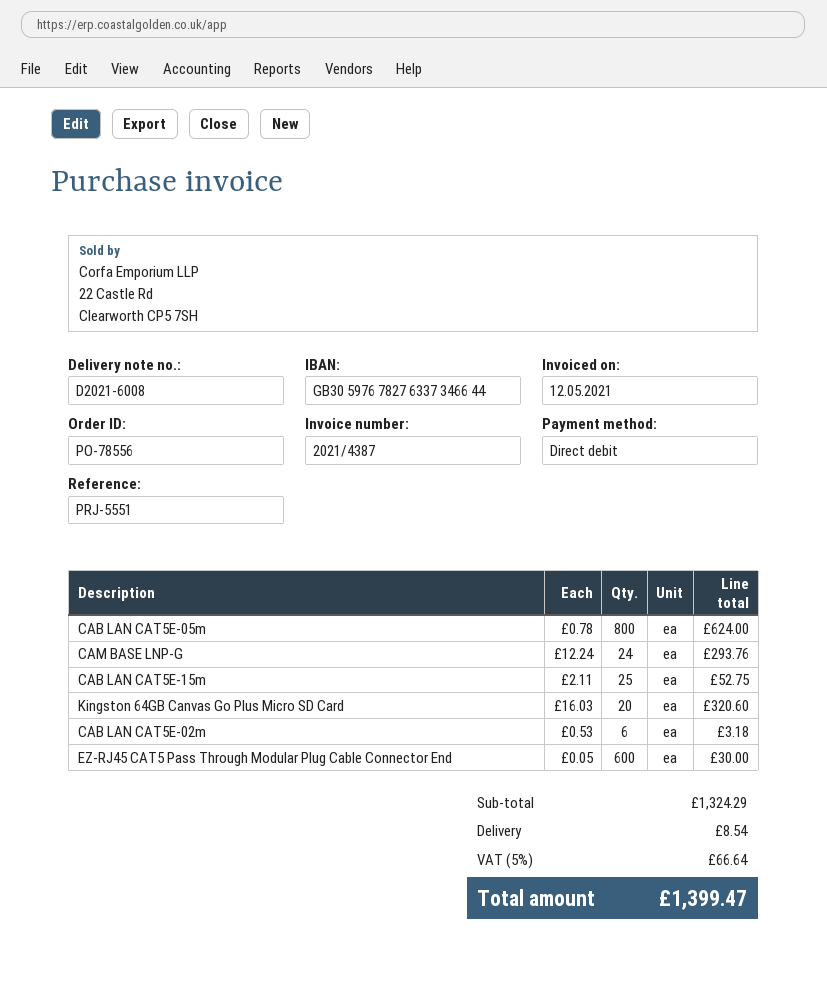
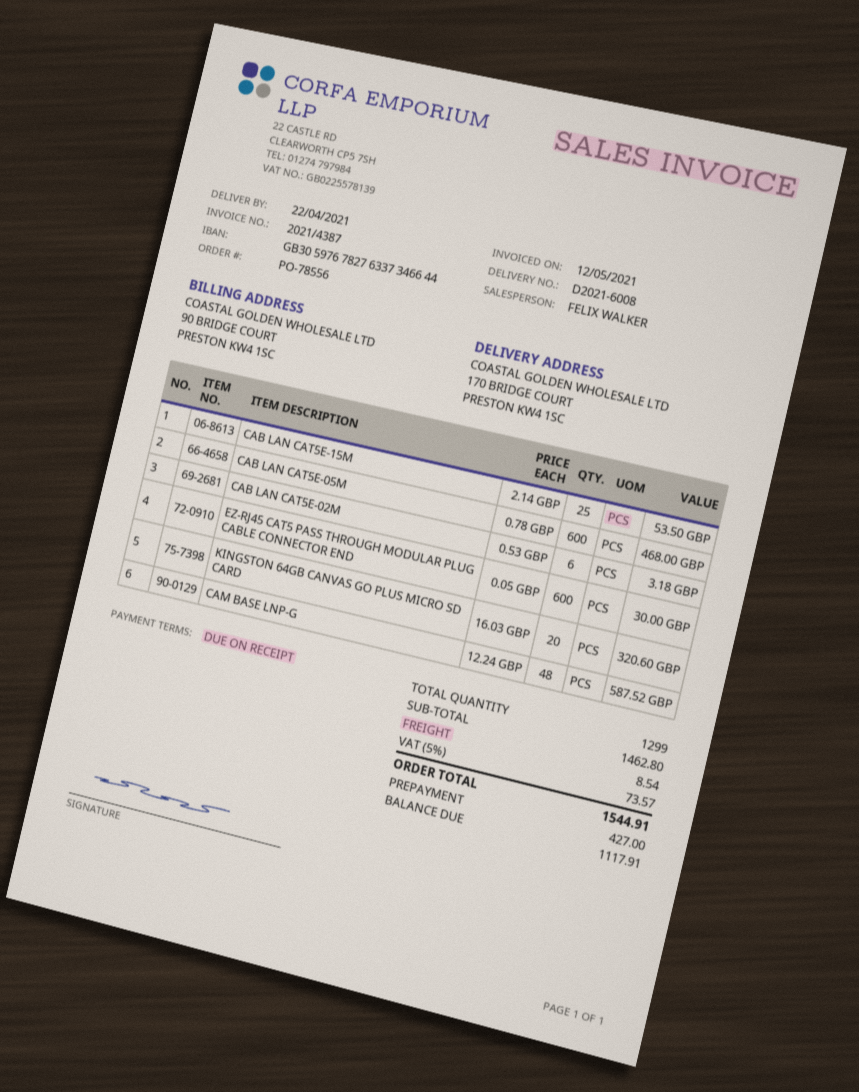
CAB LAN CAT5E-05m: 800 x 0.78 = 624.00 -> 600 x 0.78 = 468.00
CAM BASE LNP-G: 24 x 12.24 = 293.76 -> 48 x 12.24 = 587.52
CAB LAN CAT5E-15m: 25 x 2.11 = 52.75 -> 25 x 2.14 = 53.50
subtotal: 1324.29 -> 1462.80
tax: 5% = 66.64 -> 5% = 73.57
total: 1399.47 -> 1544.91

